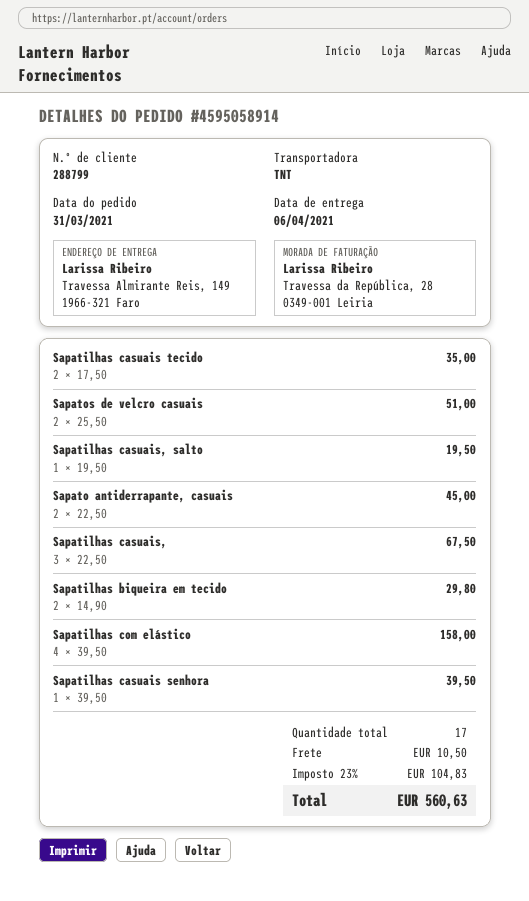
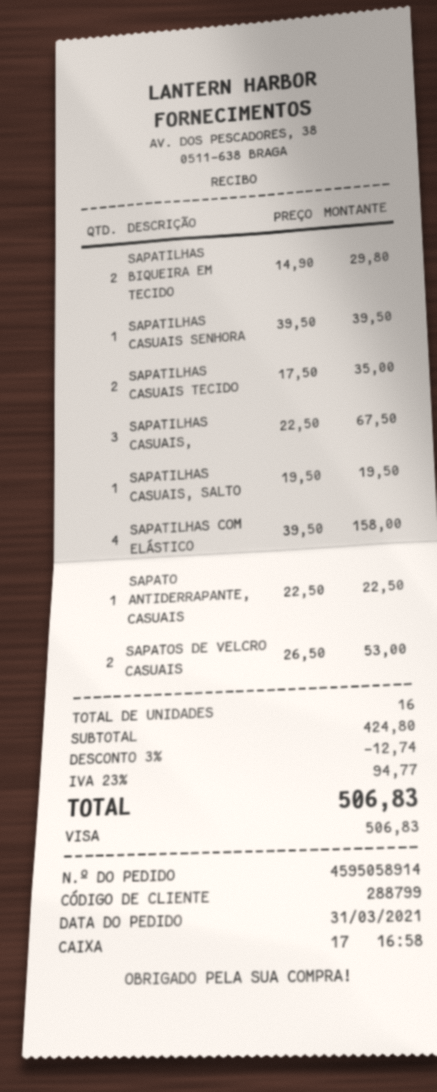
Sapatos de velcro casuais: 2 x 25.50 = 51.00 -> 2 x 26.50 = 53.00
Sapato antiderrapante, casuais: 2 x 22.50 = 45.00 -> 1 x 22.50 = 22.50
total quantity: 17 -> 16
discount: none -> 3% = 12.74
shipping: 10.50 -> none
tax: 23% = 104.83 -> 23% = 94.77
total: 560.63 -> 506.83

